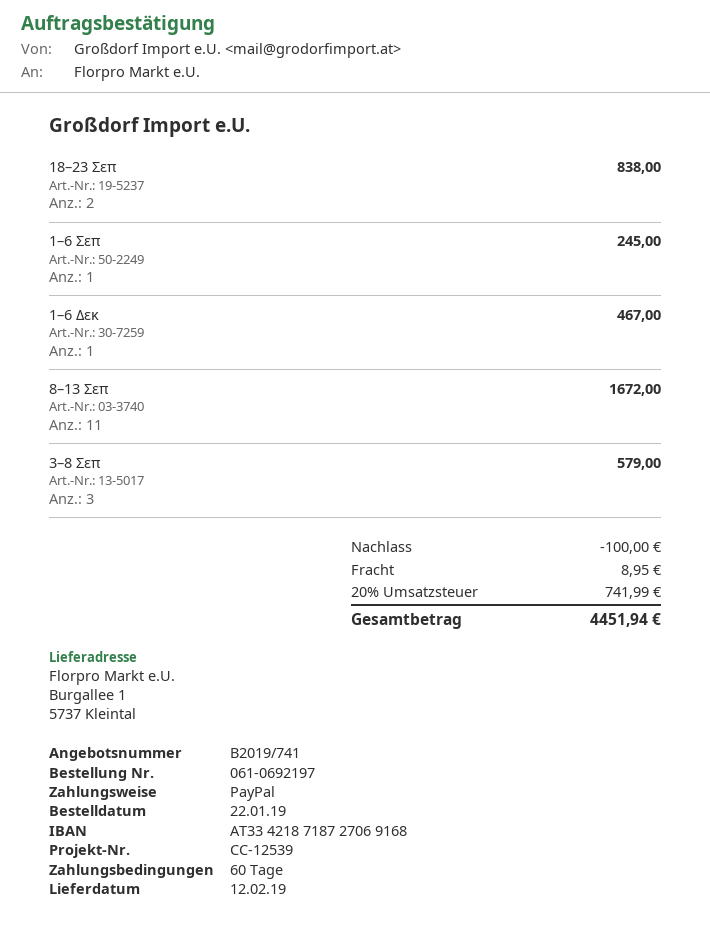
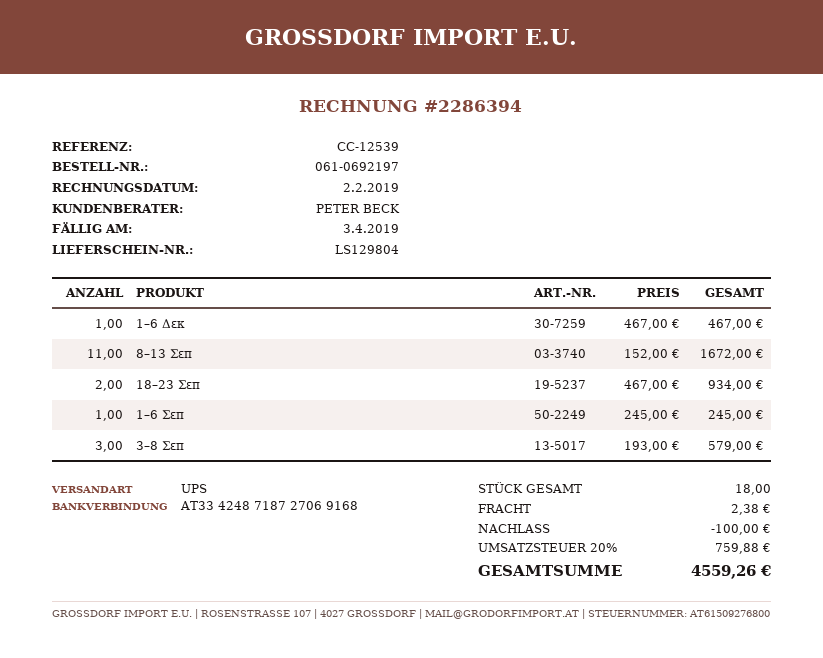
bank account: AT334218718727069168 -> AT334248718727069168
18–23 Σεπ: 2 for 838.00 -> 2 for 934.00
shipping: 8.95 -> 2.38
tax: 20% = 741.99 -> 20% = 759.88
total: 4451.94 -> 4559.26

